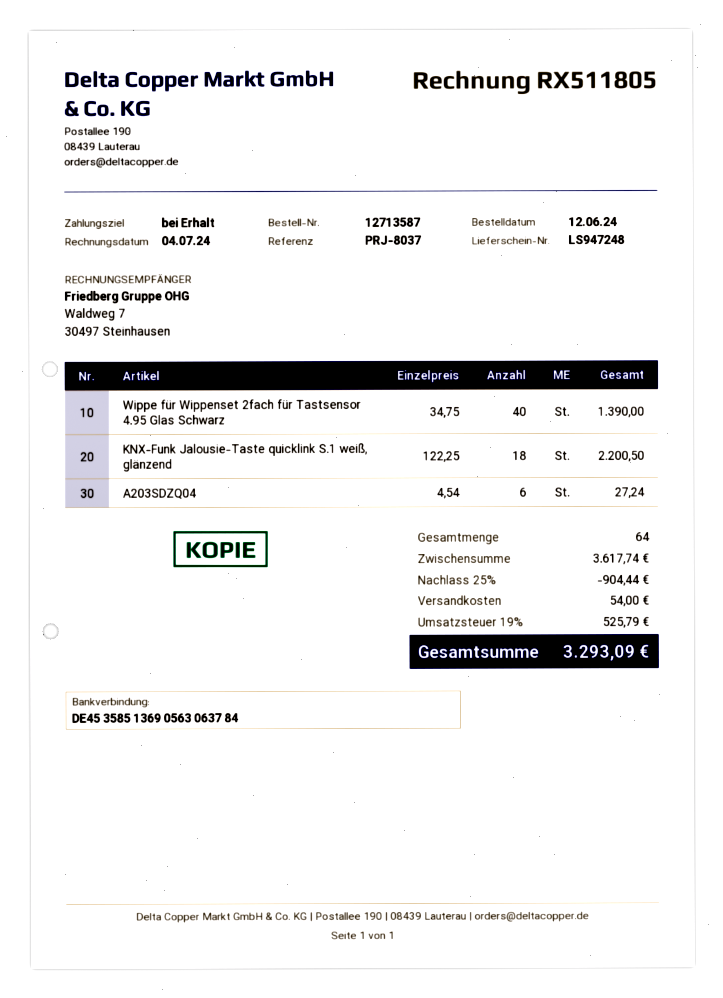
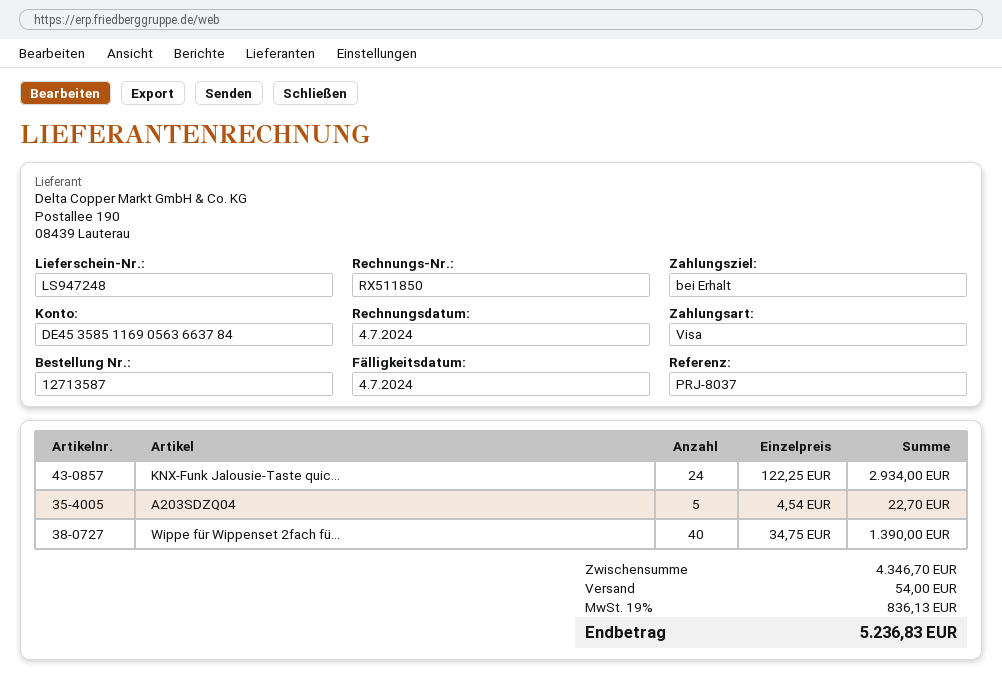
invoice number: RX511805 -> RX511850
bank account: DE45358513690563063784 -> DE45358511690563663784
KNX-Funk Jalousie-Taste quicklink S.1 weiß, glänzend: 18 x 122.25 = 2200.50 -> 24 x 122.25 = 2934.00
A203SDZQ04: 6 x 4.54 = 27.24 -> 5 x 4.54 = 22.70
subtotal: 3617.74 -> 4346.70
discount: 25% = 904.44 -> none
tax: 19% = 525.79 -> 19% = 836.13
total: 3293.09 -> 5236.83

